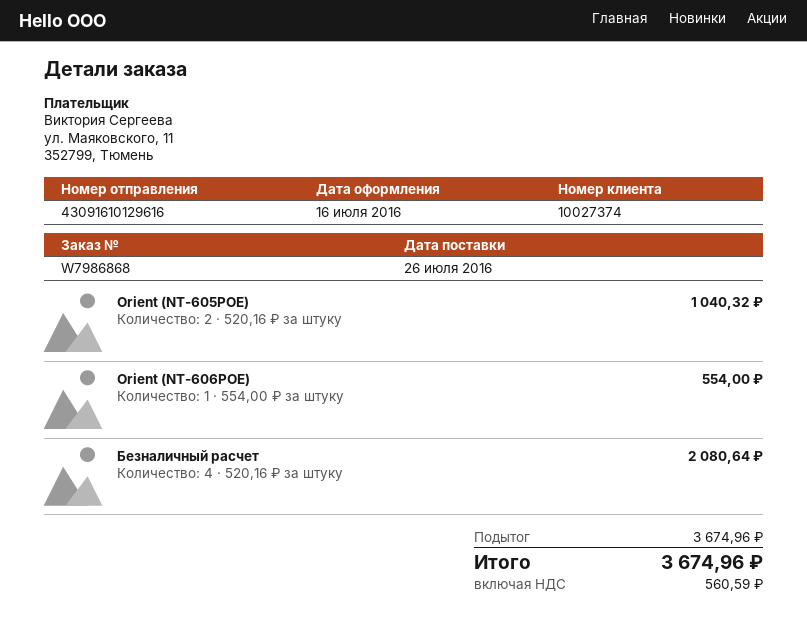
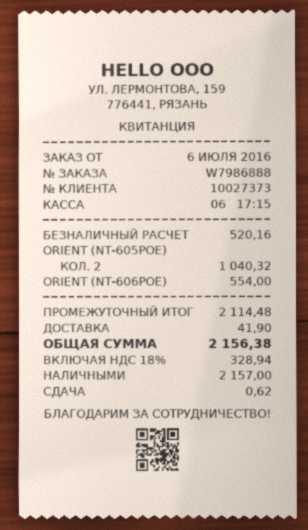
order number: W7986868 -> W7986888
order date: 2016-07-16 -> 2016-07-06
customer number: 10027374 -> 10027373
Безналичный расчет: 4 for 2080.64 -> 1 for 520.16
subtotal: 3674.96 -> 2114.48
shipping: none -> 41.90
tax: 560.59 -> 328.94
total: 3674.96 -> 2156.38

